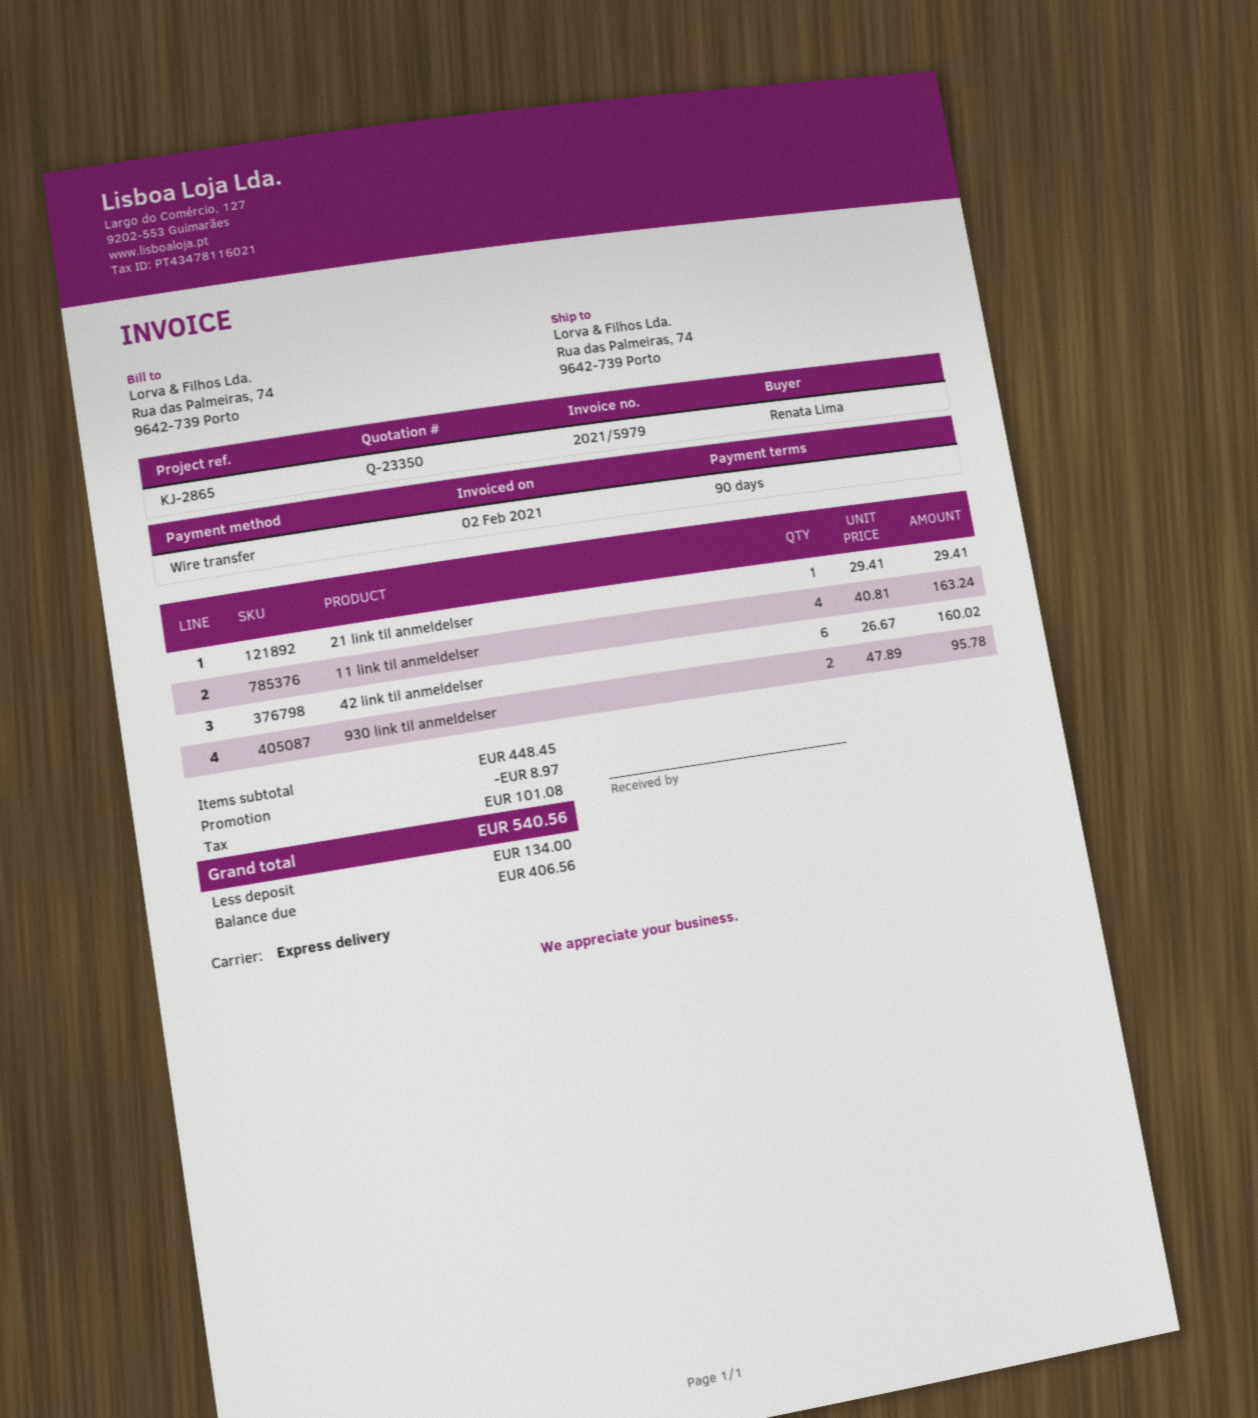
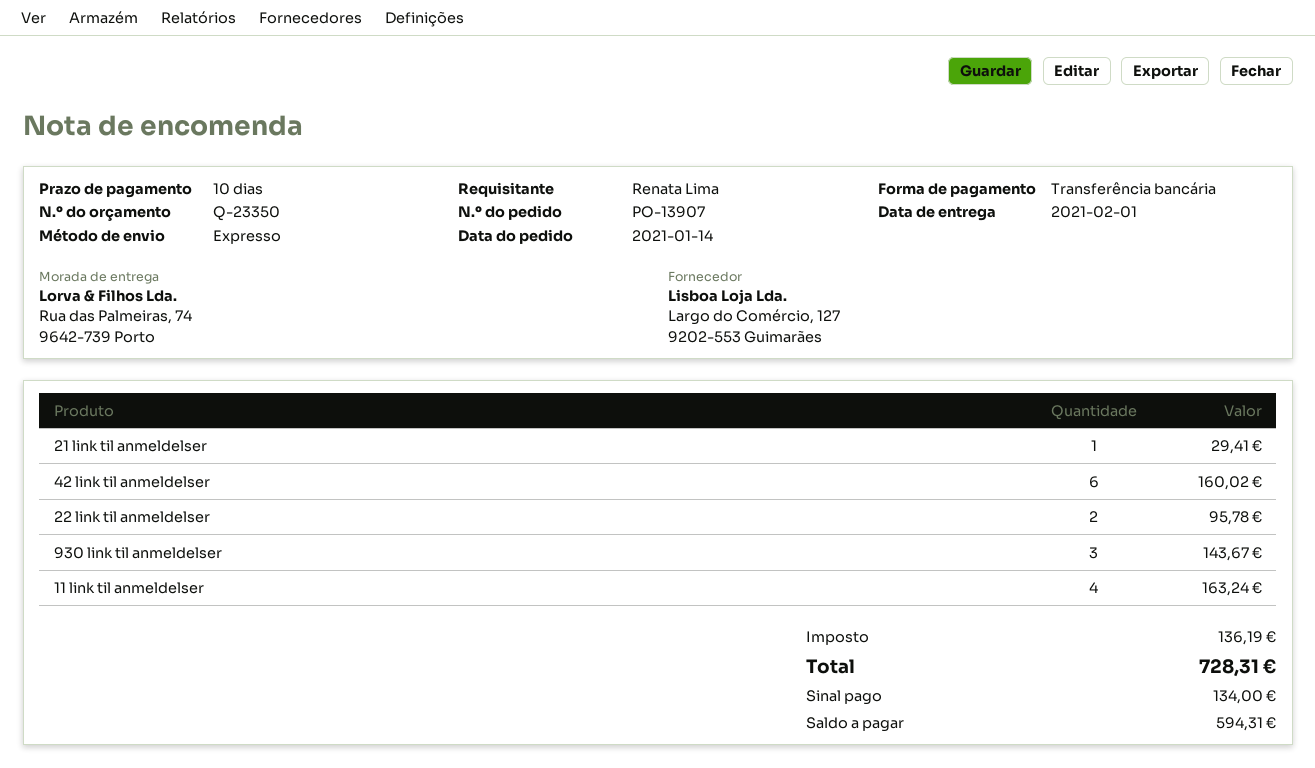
payment terms: 90 days -> 10 days
930 link til anmeldelser: 2 for 95.78 -> 3 for 143.67
22 link til anmeldelser: none -> 2 for 95.78
discount: 8.97 -> none
tax: 101.08 -> 136.19
total: 540.56 -> 728.31
balance: 406.56 -> 594.31

